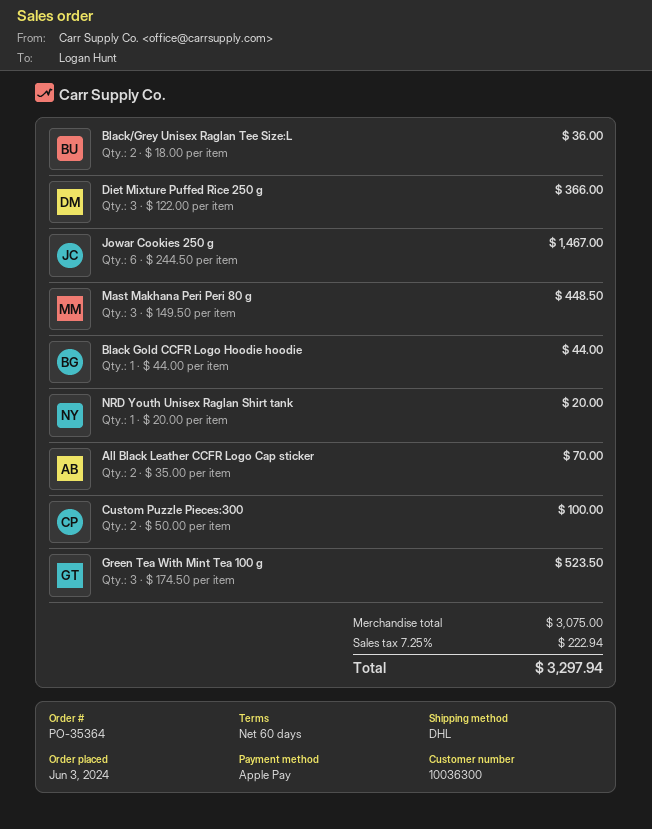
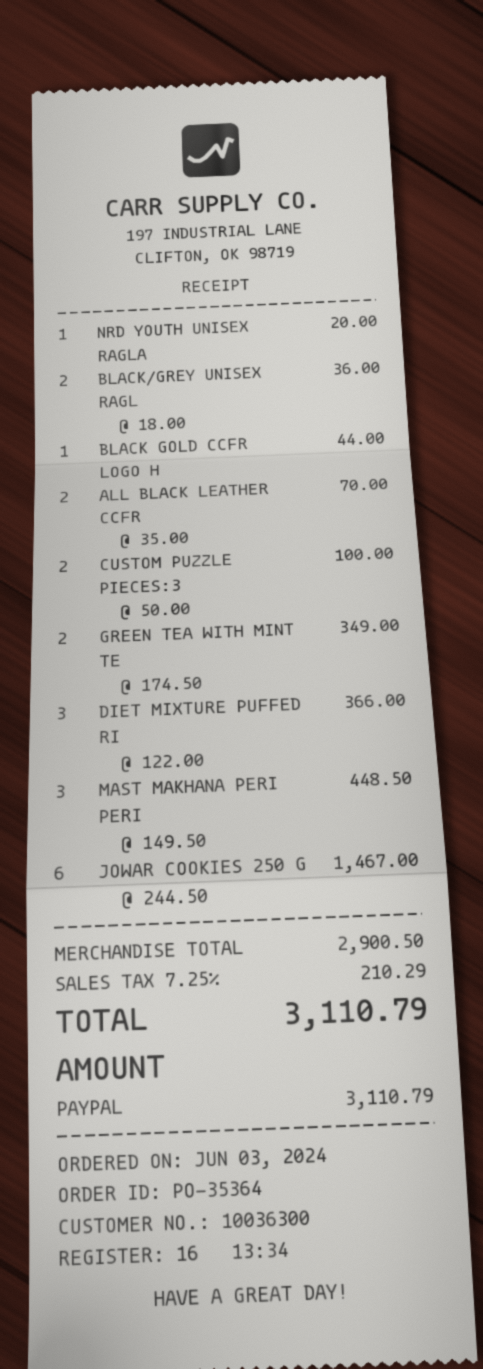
payment method: Apple Pay -> PayPal
Green Tea With Mint Tea 100 g: 3 x 174.50 = 523.50 -> 2 x 174.50 = 349.00
subtotal: 3075.00 -> 2900.50
tax: 7.25% = 222.94 -> 7.25% = 210.29
total: 3297.94 -> 3110.79

